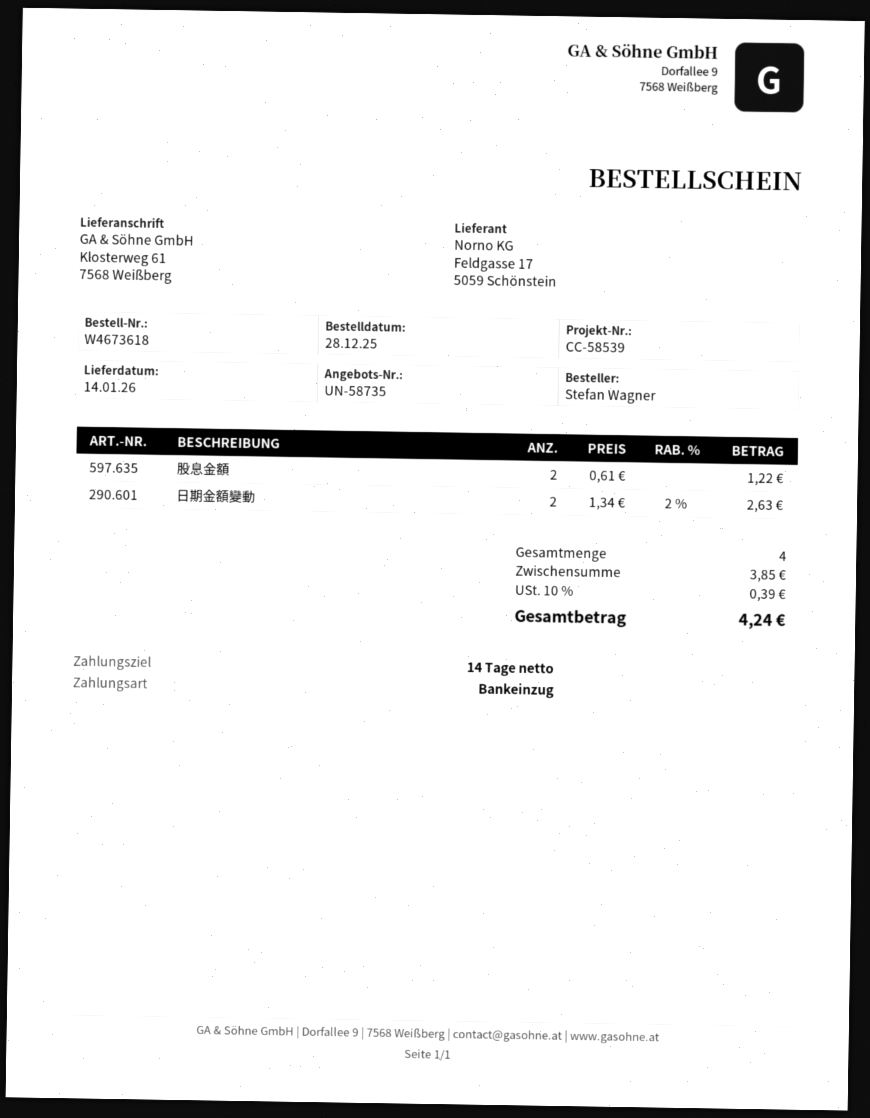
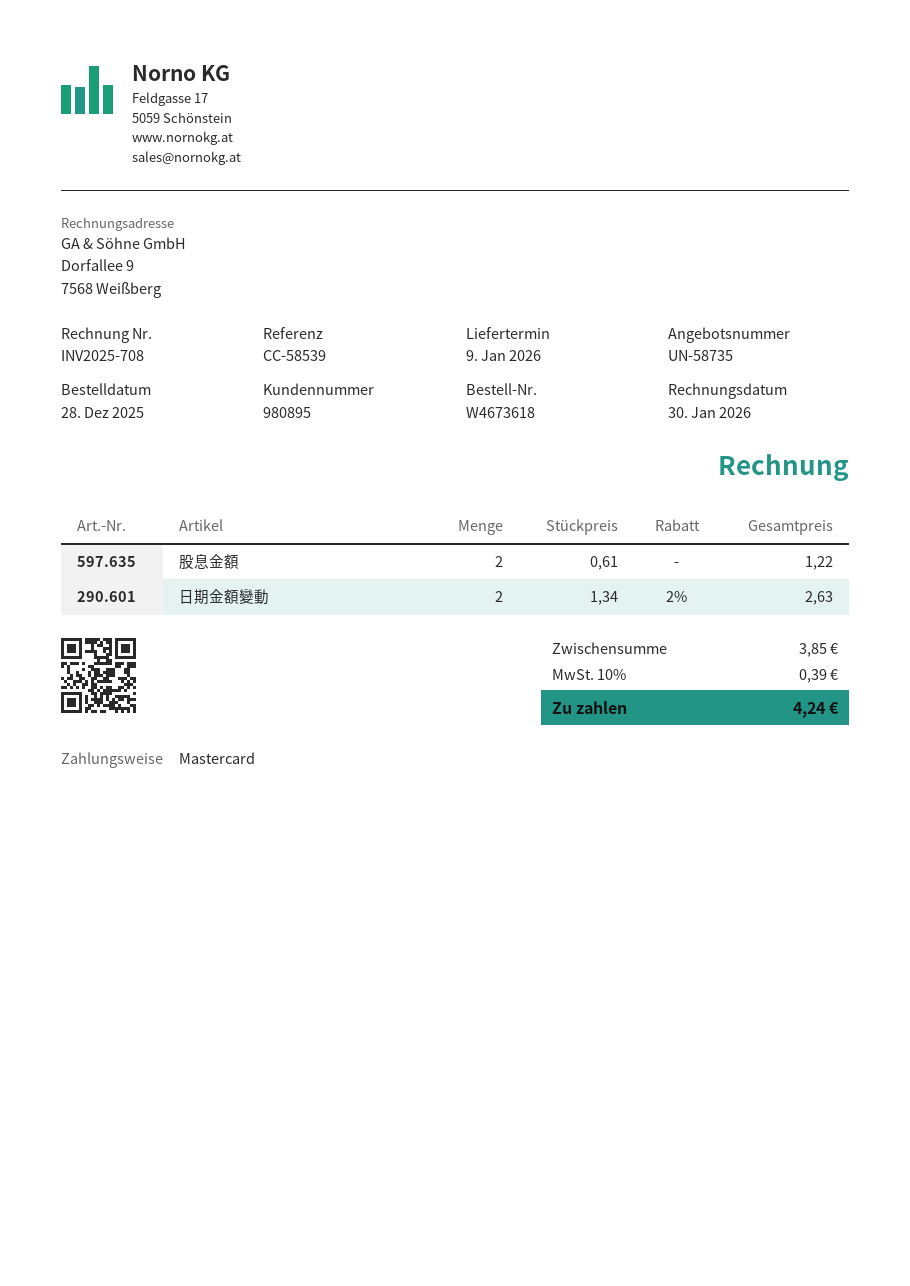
delivery date: 2026-01-14 -> 2026-01-09
payment method: direct debit -> Mastercard

